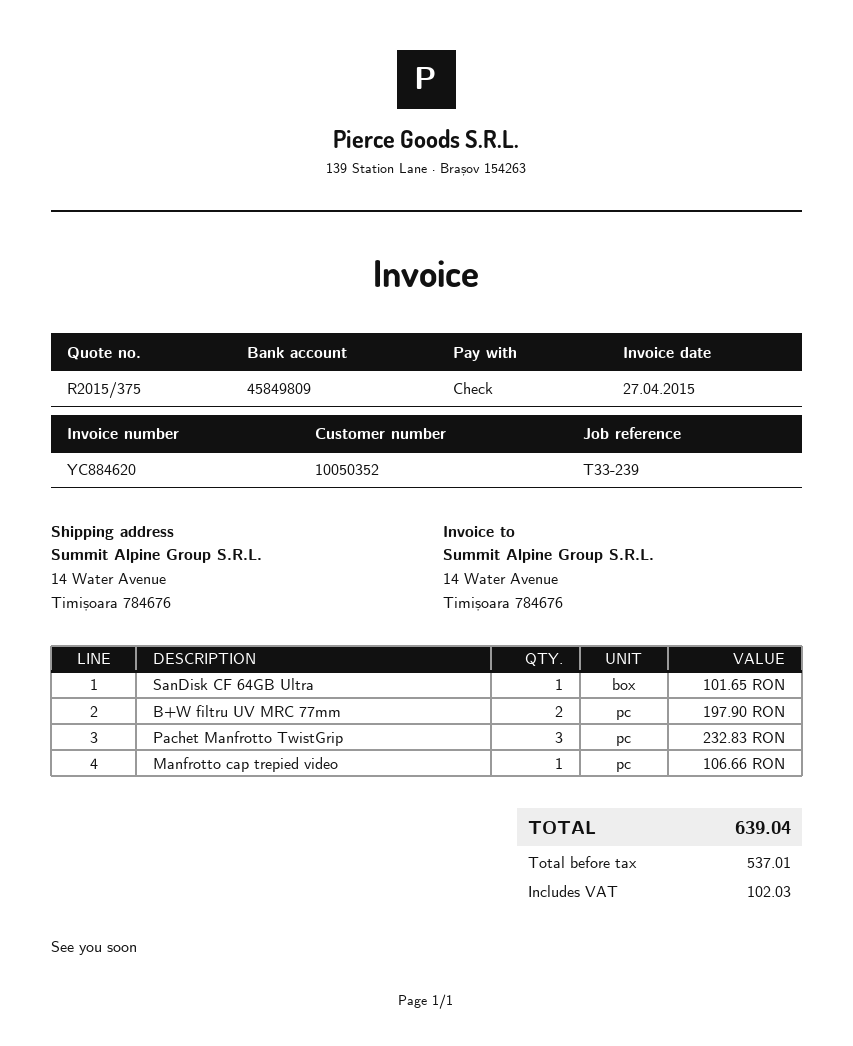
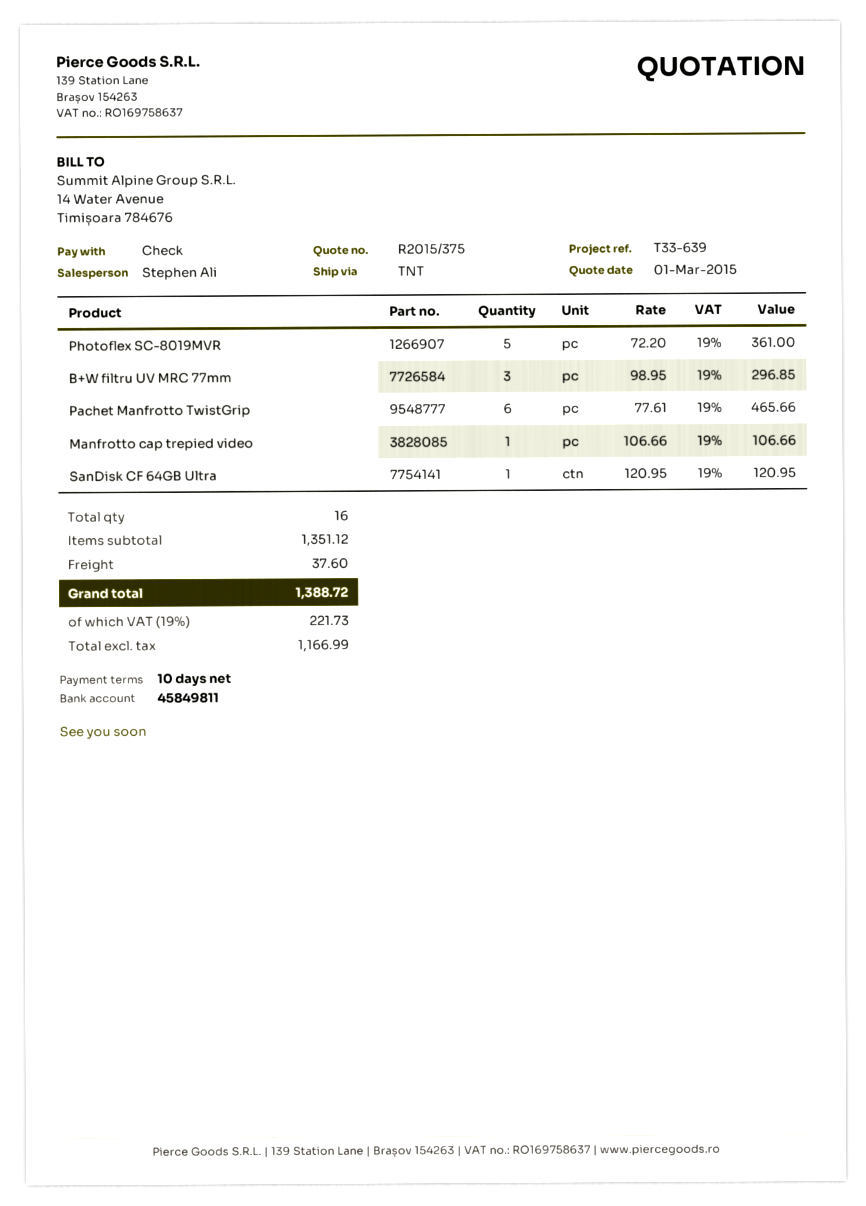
reference: T33-239 -> T33-639
bank account: 45849809 -> 45849811
SanDisk CF 64GB Ultra: 1 for 101.65 -> 1 for 120.95
B+W filtru UV MRC 77mm: 2 for 197.90 -> 3 for 296.85
Pachet Manfrotto TwistGrip: 3 for 232.83 -> 6 for 465.66
Photoflex SC-8019MVR: none -> 5 for 361.00
shipping: none -> 37.60
net: 537.01 -> 1166.99
tax: 102.03 -> 221.73
total: 639.04 -> 1388.72

